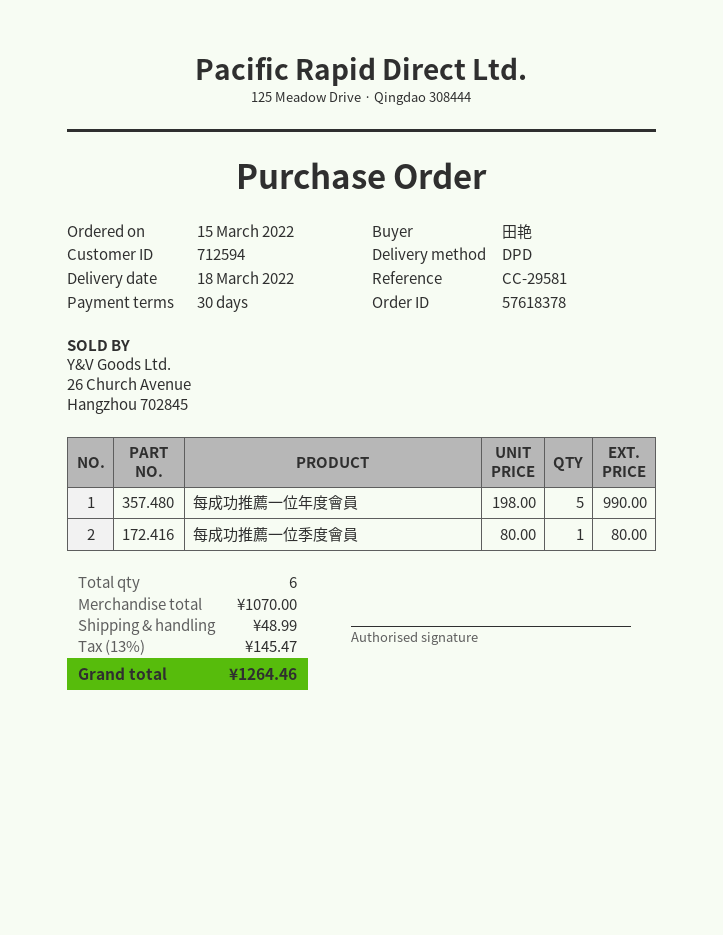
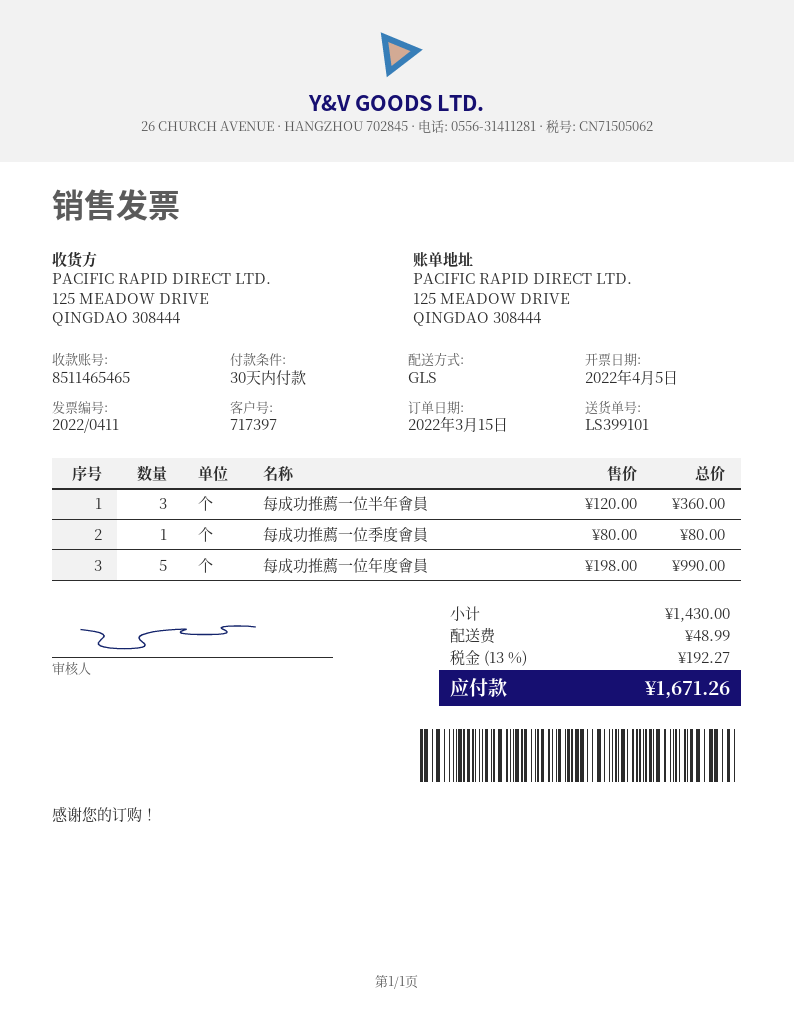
customer number: 712594 -> 717397
shipping method: DPD -> GLS
每成功推薦一位半年會員: none -> 3 x 120.00 = 360.00
subtotal: 1070.00 -> 1430.00
tax: 13% = 145.47 -> 13% = 192.27
total: 1264.46 -> 1671.26

